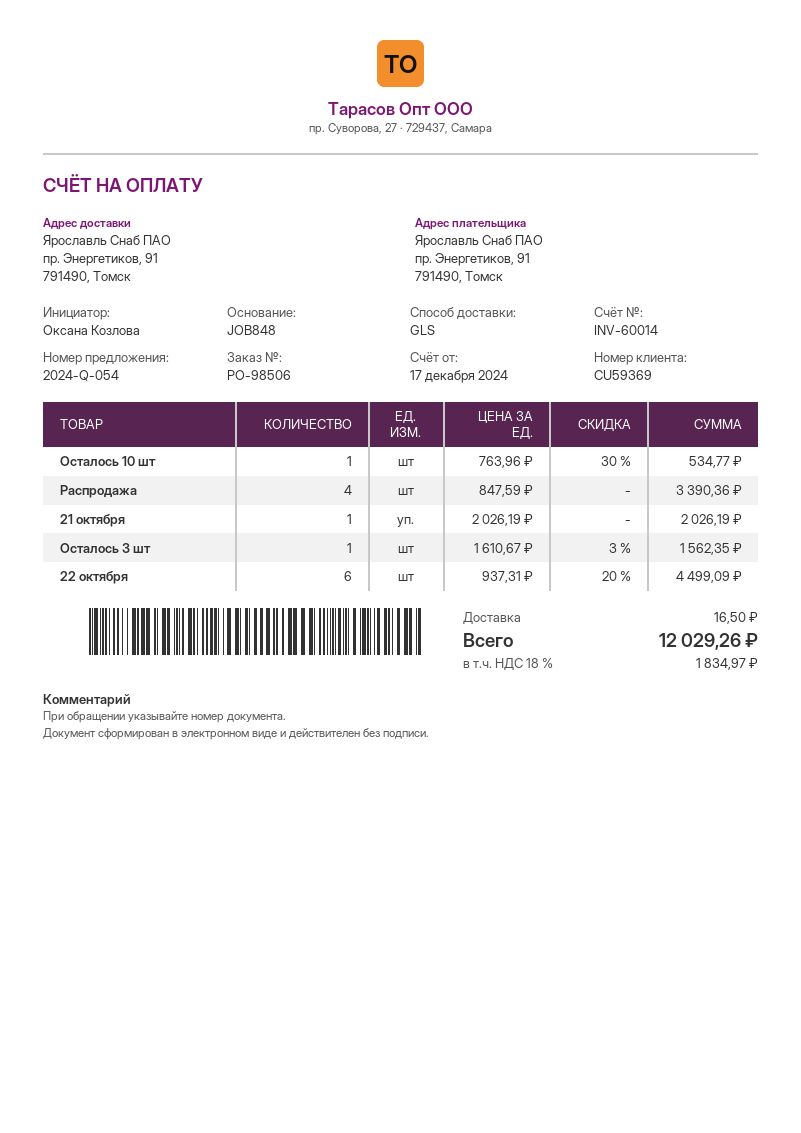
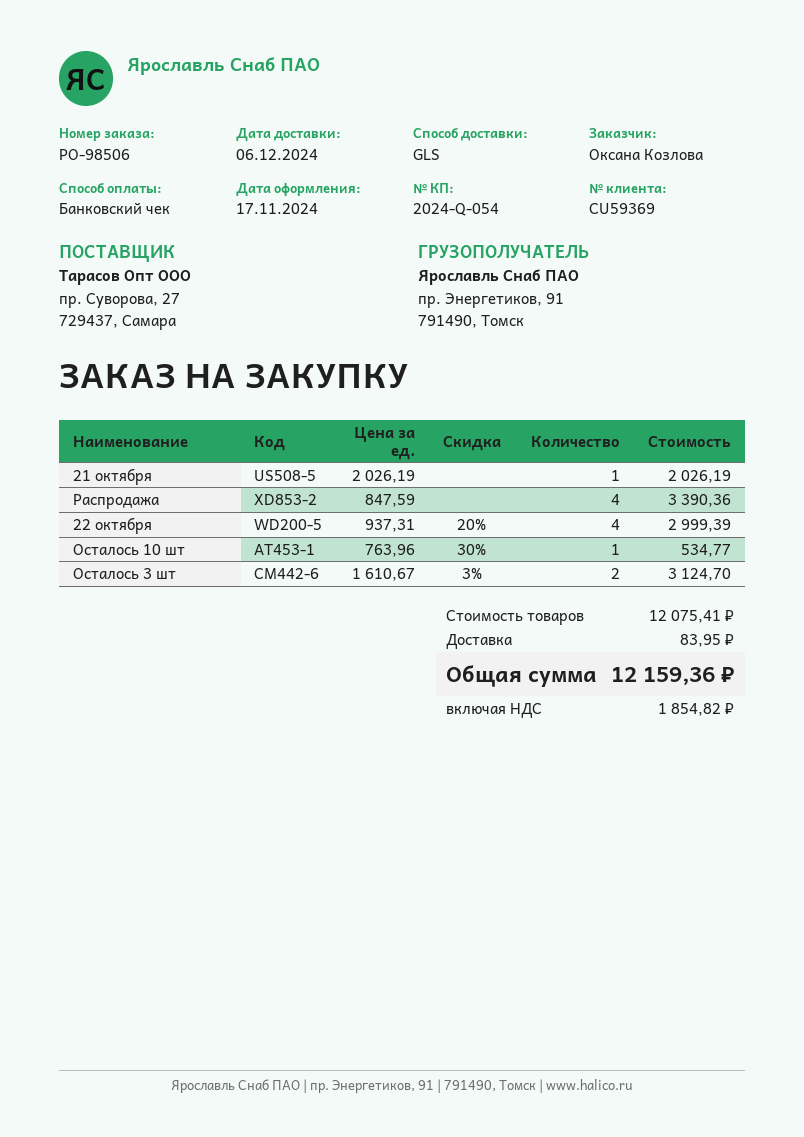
Осталось 3 шт: 1 x 1610.67 - 3% = 1562.35 -> 2 x 1610.67 - 3% = 3124.70
22 октября: 6 x 937.31 - 20% = 4499.09 -> 4 x 937.31 - 20% = 2999.39
shipping: 16.50 -> 83.95
tax: 1834.97 -> 1854.82
total: 12029.26 -> 12159.36

